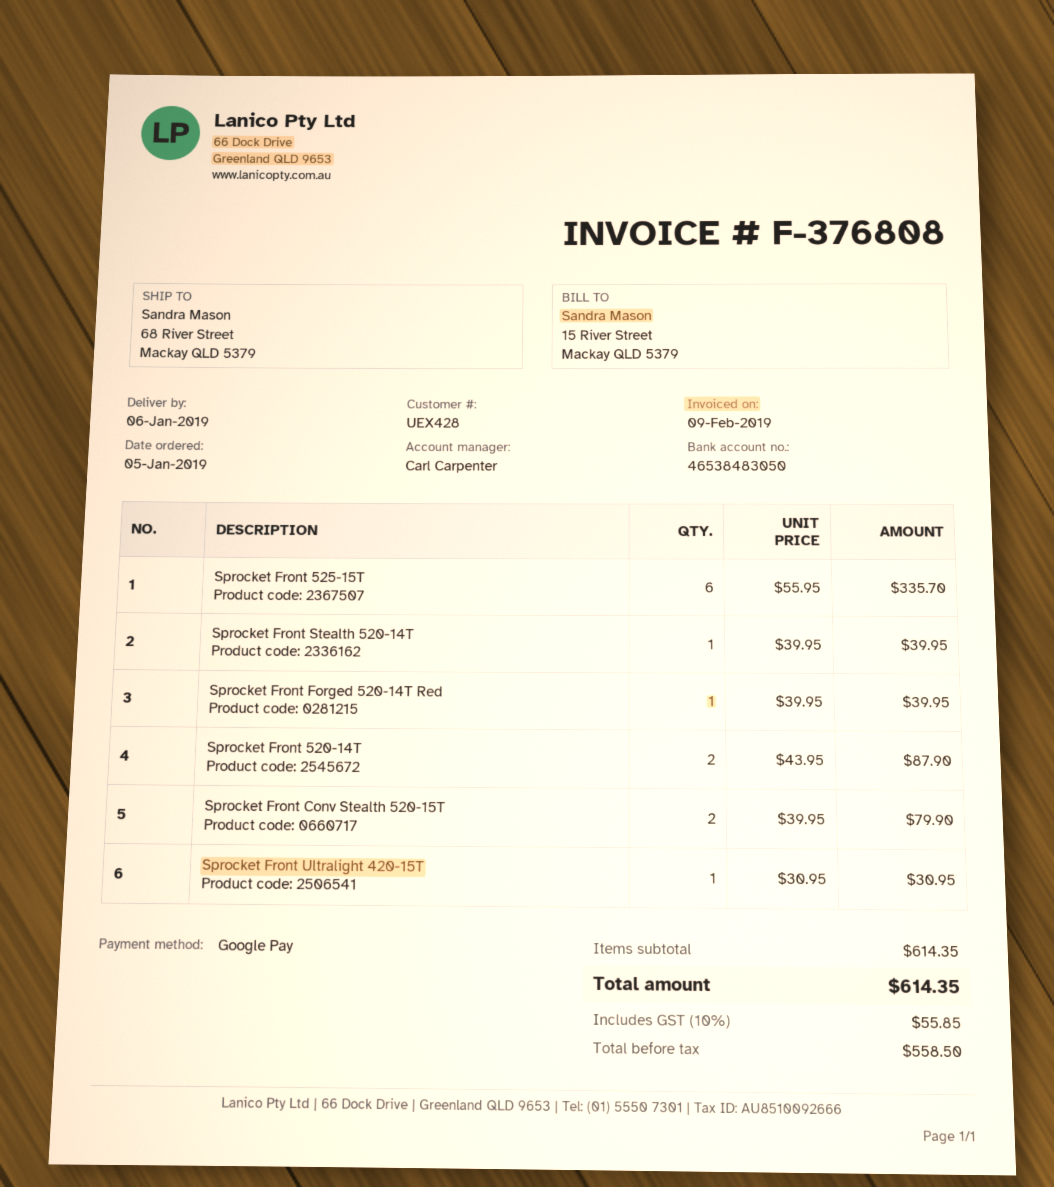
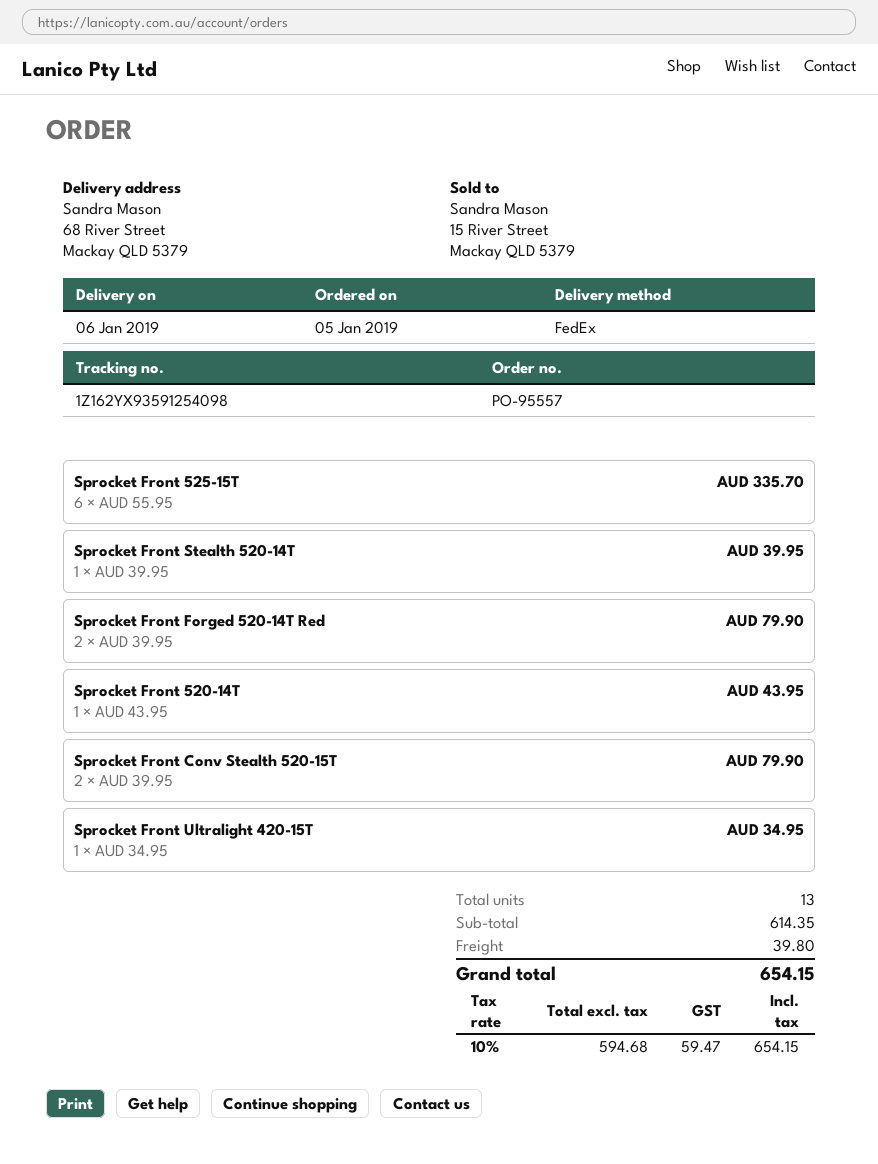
Sprocket Front Forged 520-14T Red: 1 x 39.95 = 39.95 -> 2 x 39.95 = 79.90
Sprocket Front 520-14T: 2 x 43.95 = 87.90 -> 1 x 43.95 = 43.95
Sprocket Front Ultralight 420-15T: 1 x 30.95 = 30.95 -> 1 x 34.95 = 34.95
shipping: none -> 39.80
net: 558.50 -> 594.68
tax: 10% = 55.85 -> 10% = 59.47
total: 614.35 -> 654.15

